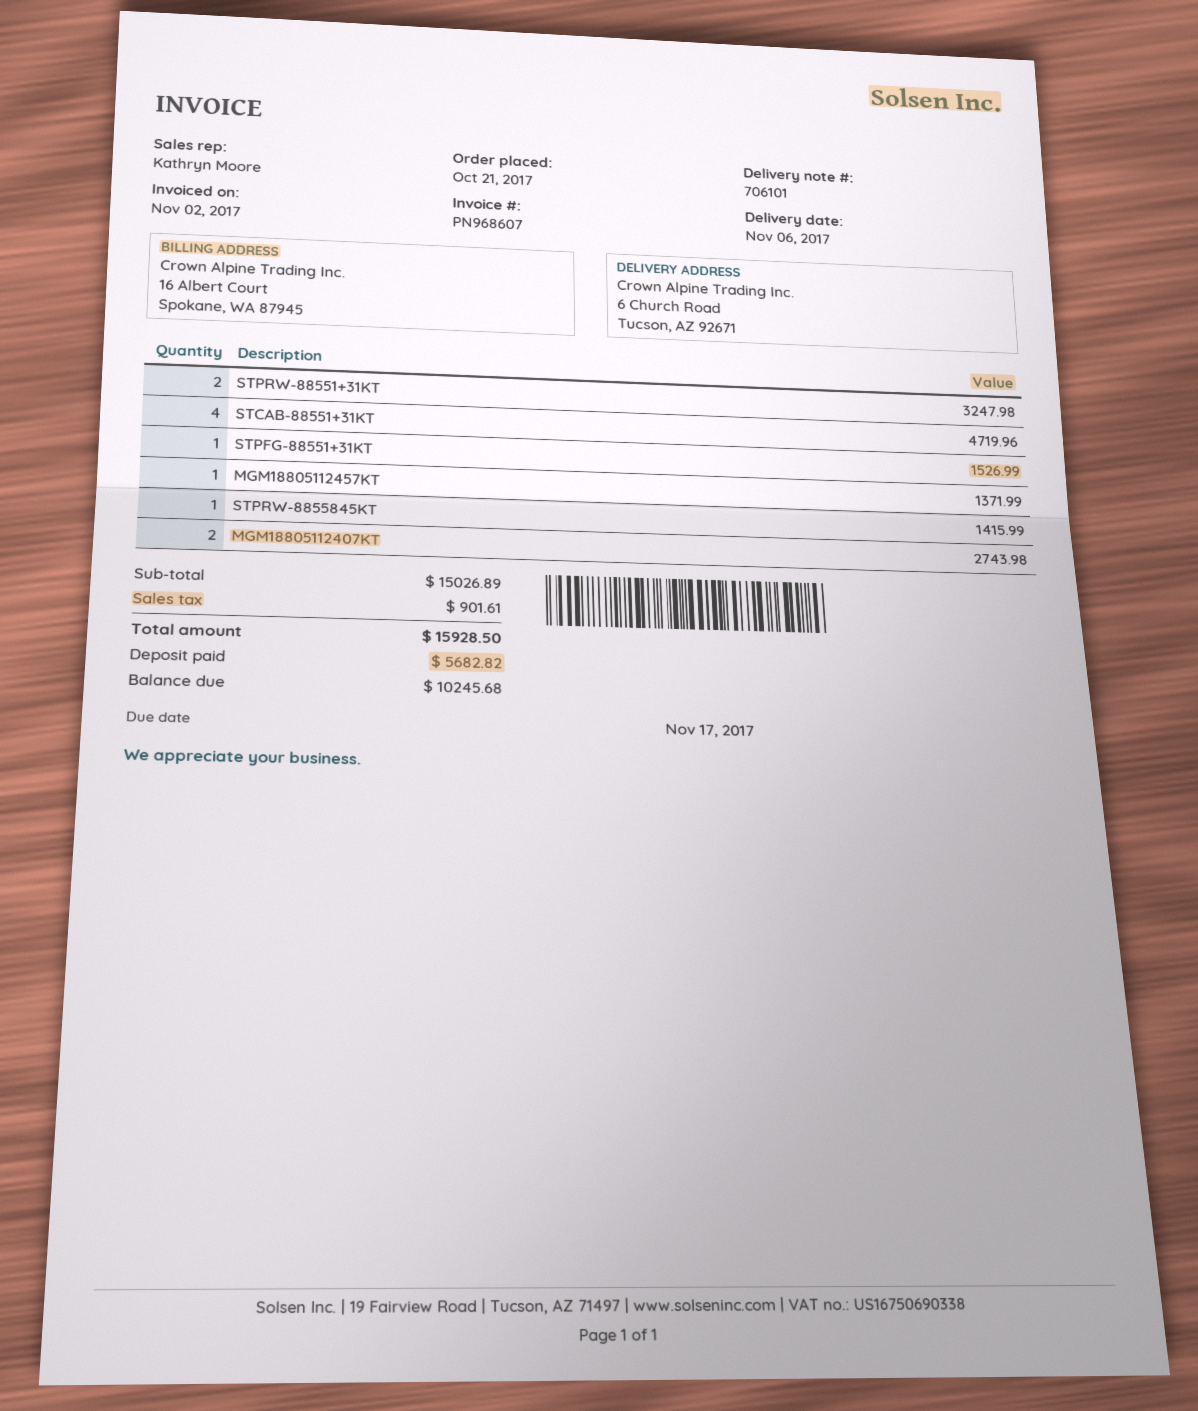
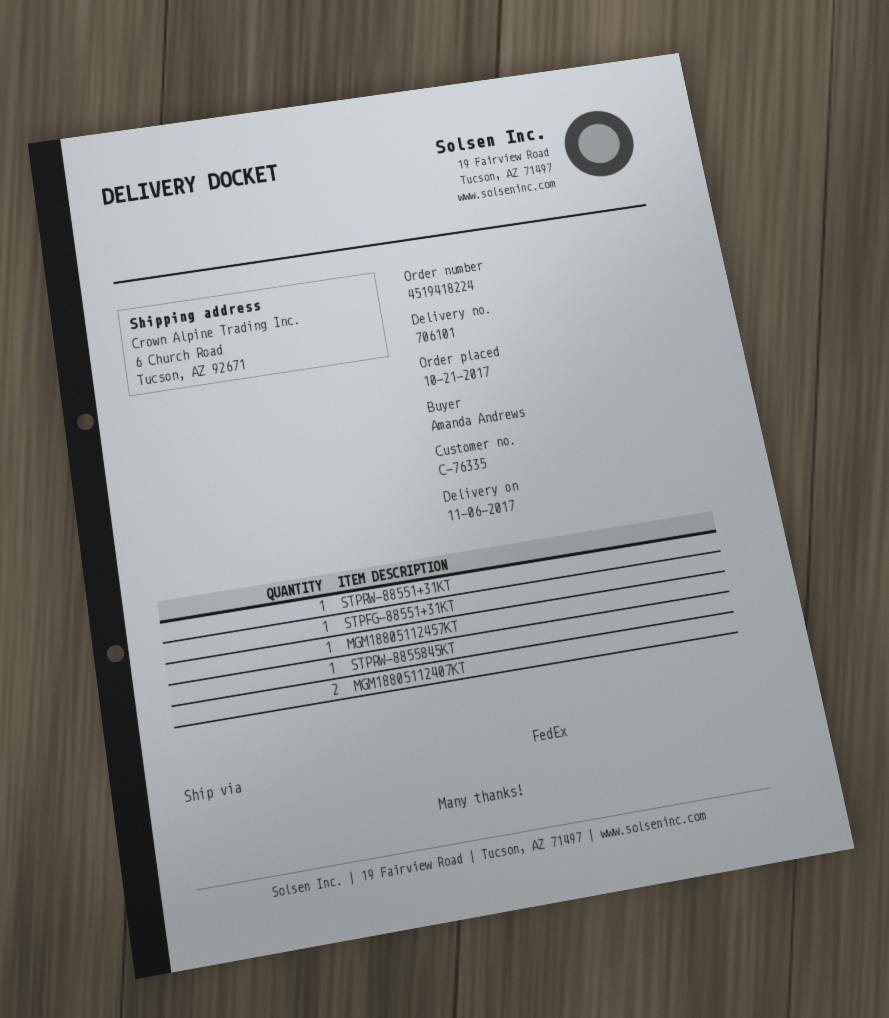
STPRW-88551+31KT: 2 -> 1
STCAB-88551+31KT: 4 -> none

